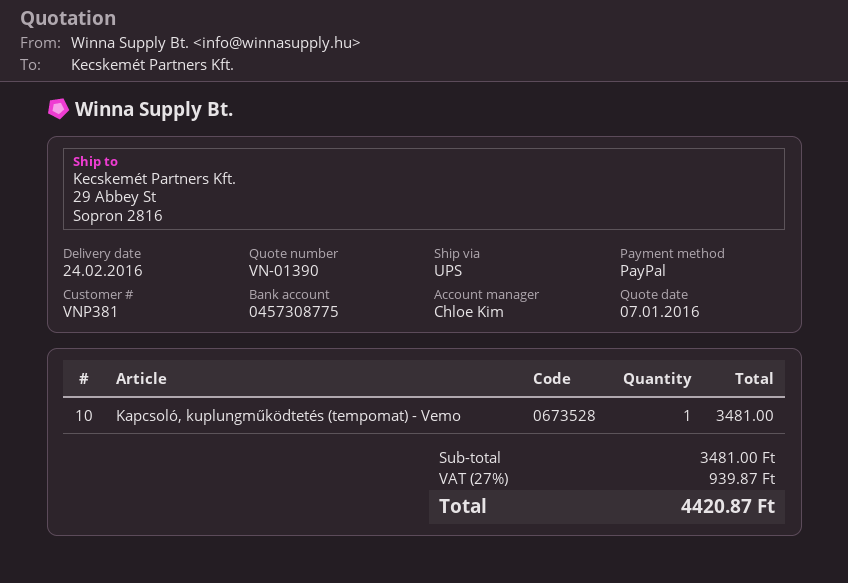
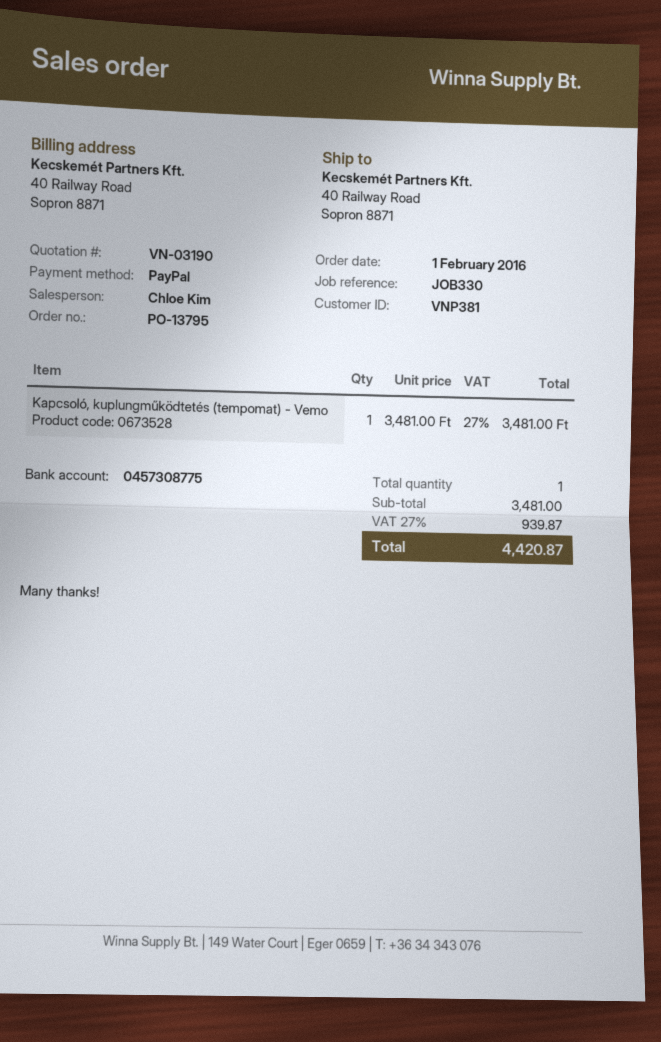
quote number: VN-01390 -> VN-03190
ship to: 29 Abbey St, Sopron 2816 -> 40 Railway Road, Sopron 8871

